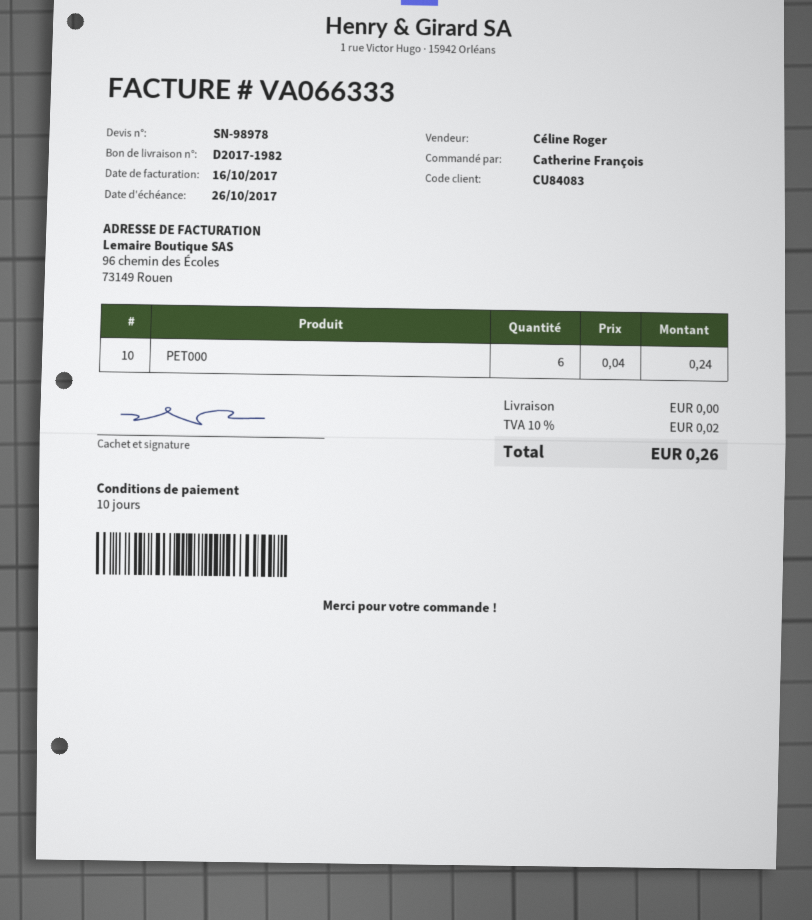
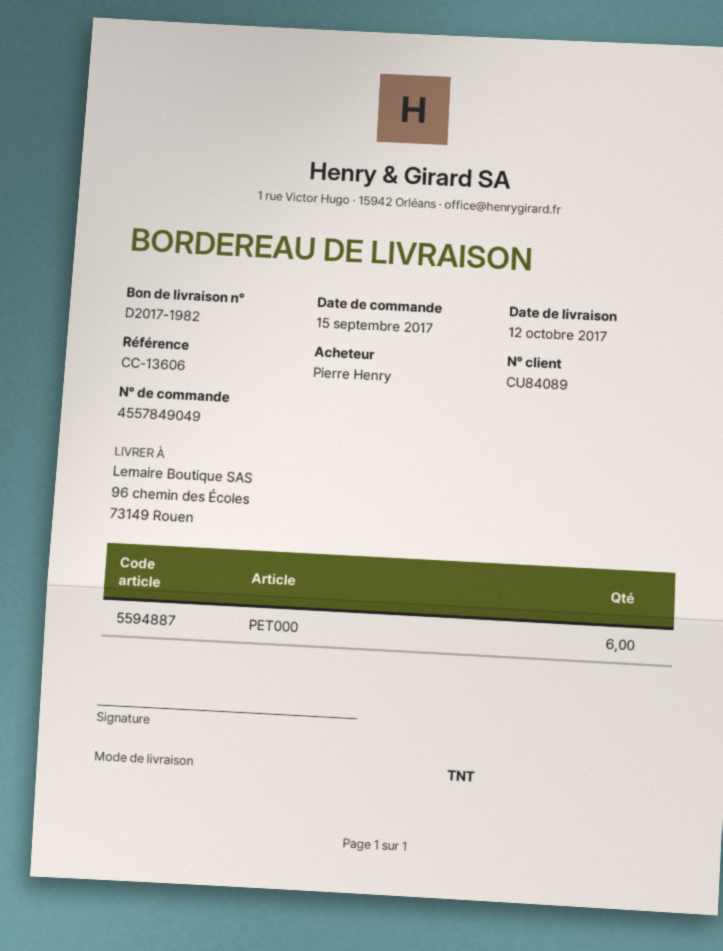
customer number: CU84083 -> CU84089
ordered by: Catherine François -> Pierre Henry

